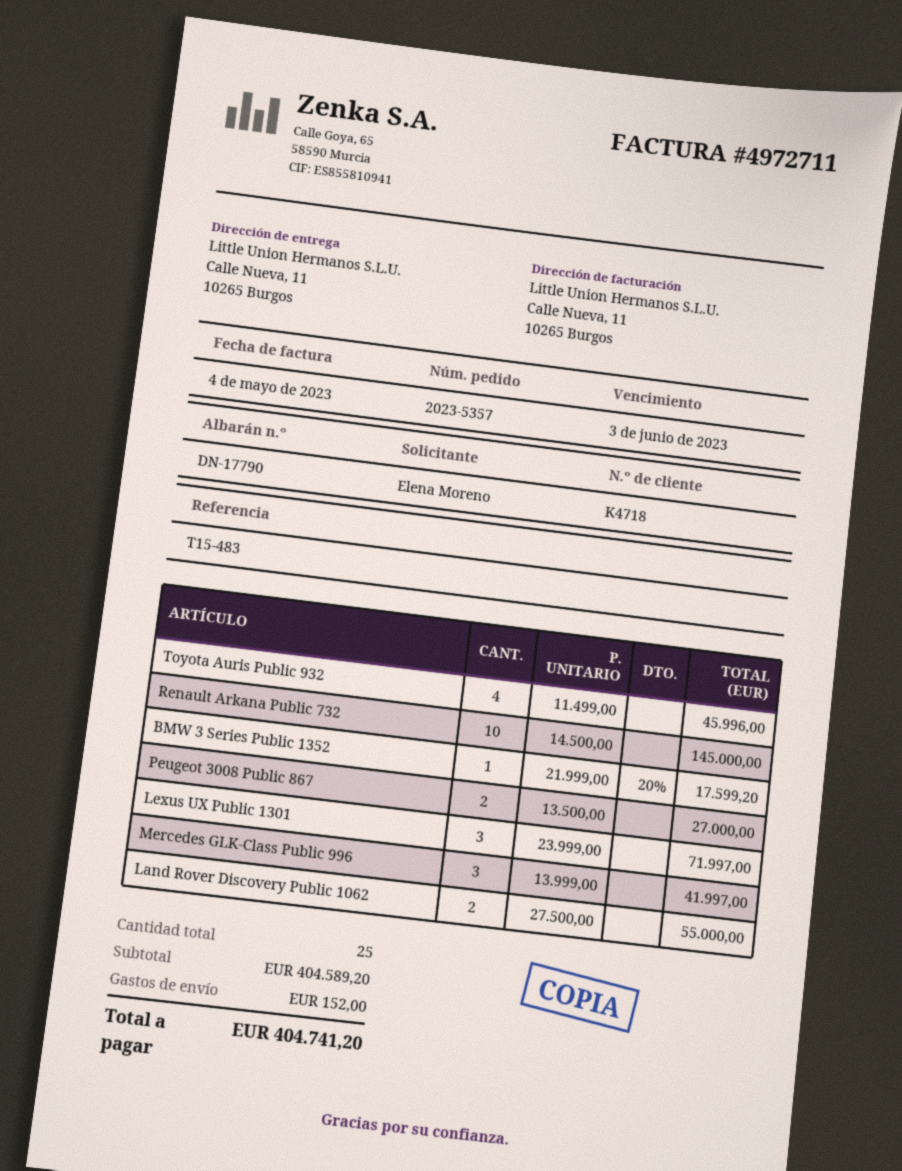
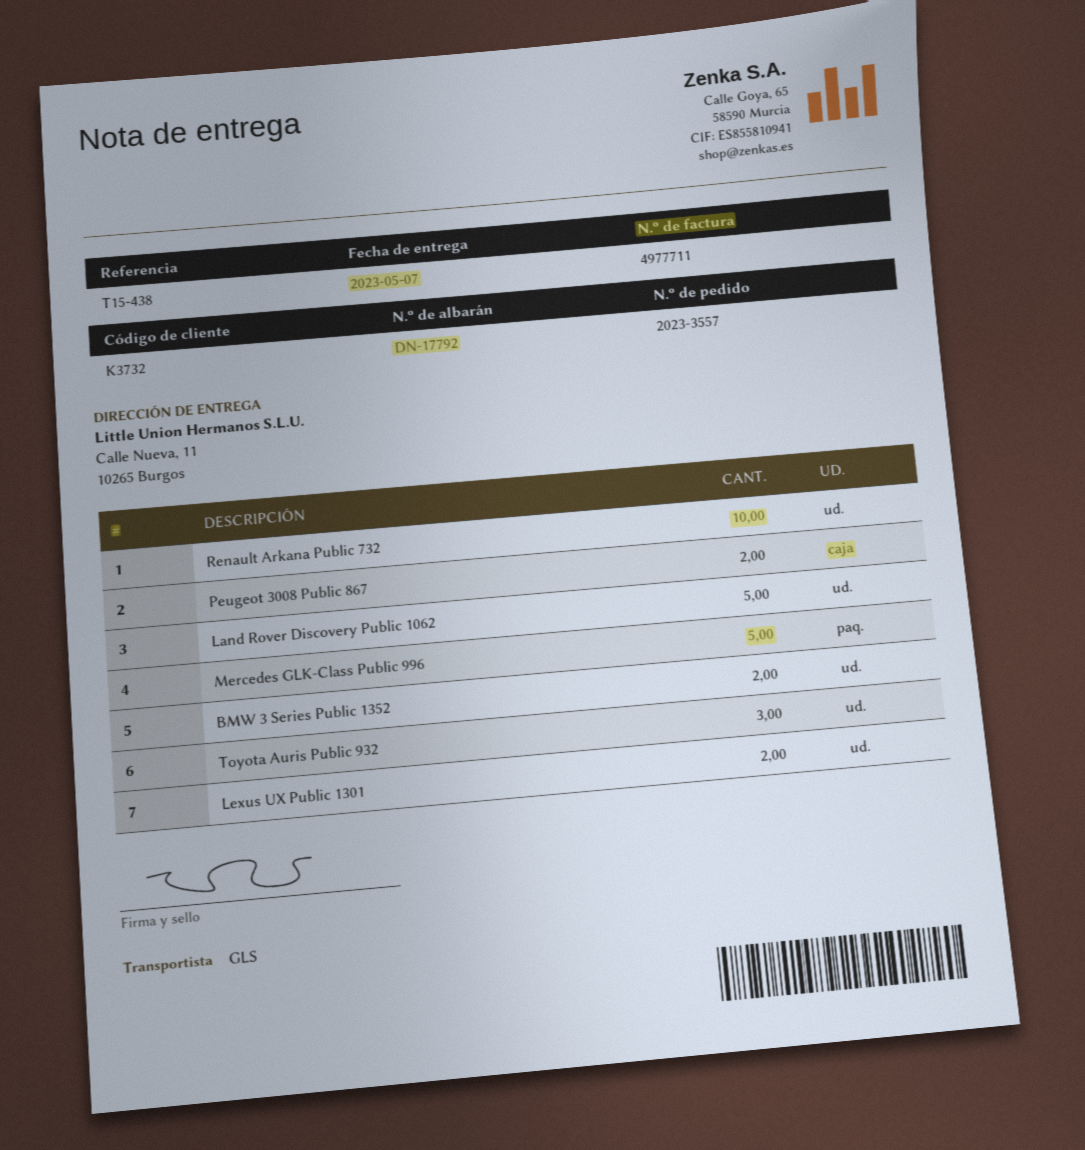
order number: 2023-5357 -> 2023-3557
delivery note number: DN-17790 -> DN-17792
invoice number: 4972711 -> 4977711
customer number: K4718 -> K3732
reference: T15-483 -> T15-438
Toyota Auris Public 932: 4 -> 3
BMW 3 Series Public 1352: 1 -> 2
Lexus UX Public 1301: 3 -> 2
Mercedes GLK-Class Public 996: 3 -> 5
Land Rover Discovery Public 1062: 2 -> 5

